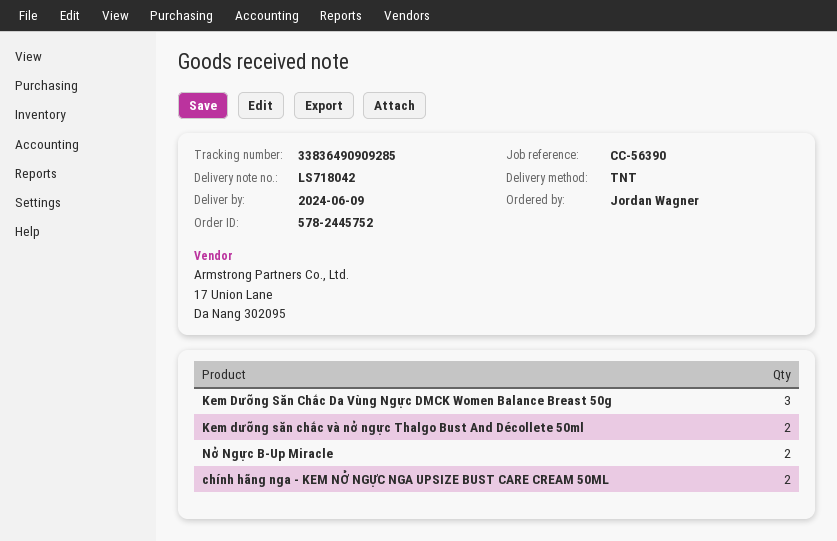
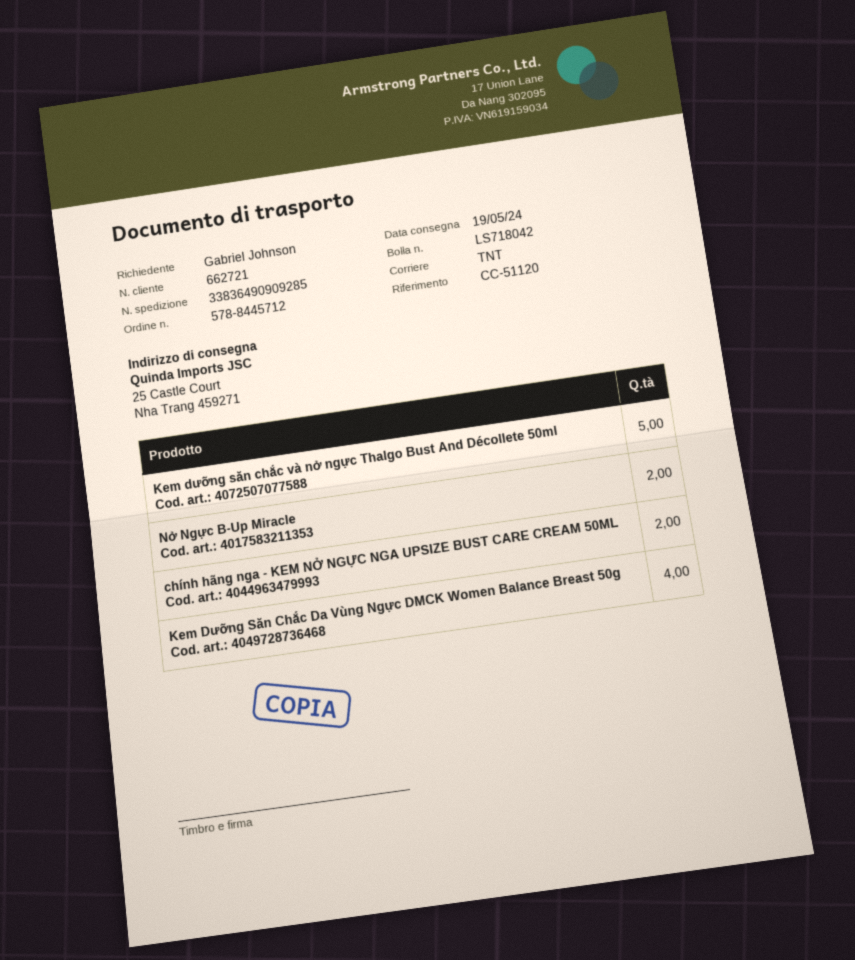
order number: 578-2445752 -> 578-8445712
delivery date: 2024-06-09 -> 2024-05-19
reference: CC-56390 -> CC-51120
ordered by: Jordan Wagner -> Gabriel Johnson
Kem Dưỡng Săn Chắc Da Vùng Ngực DMCK Women Balance Breast 50g: 3 -> 4
Kem dưỡng săn chắc và nở ngực Thalgo Bust And Décollete 50ml: 2 -> 5

